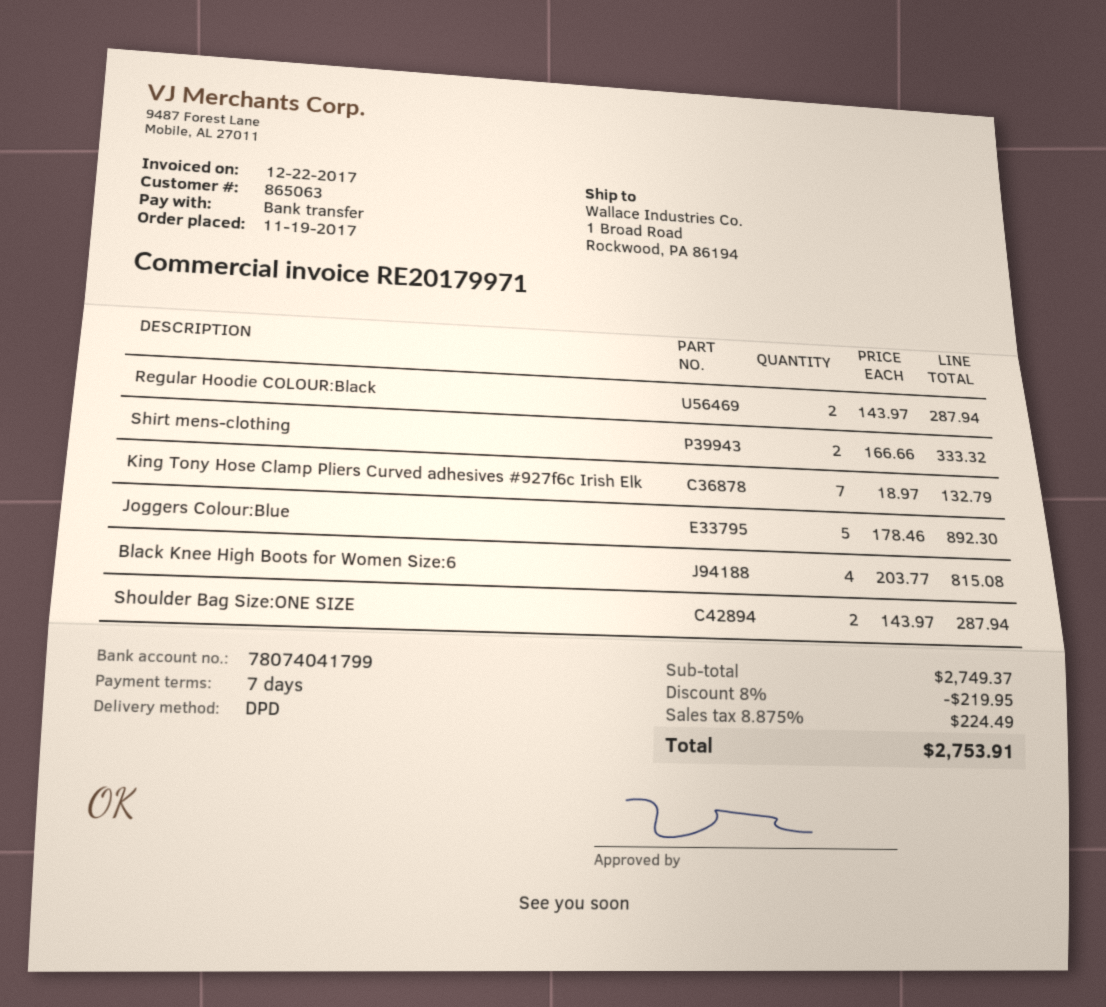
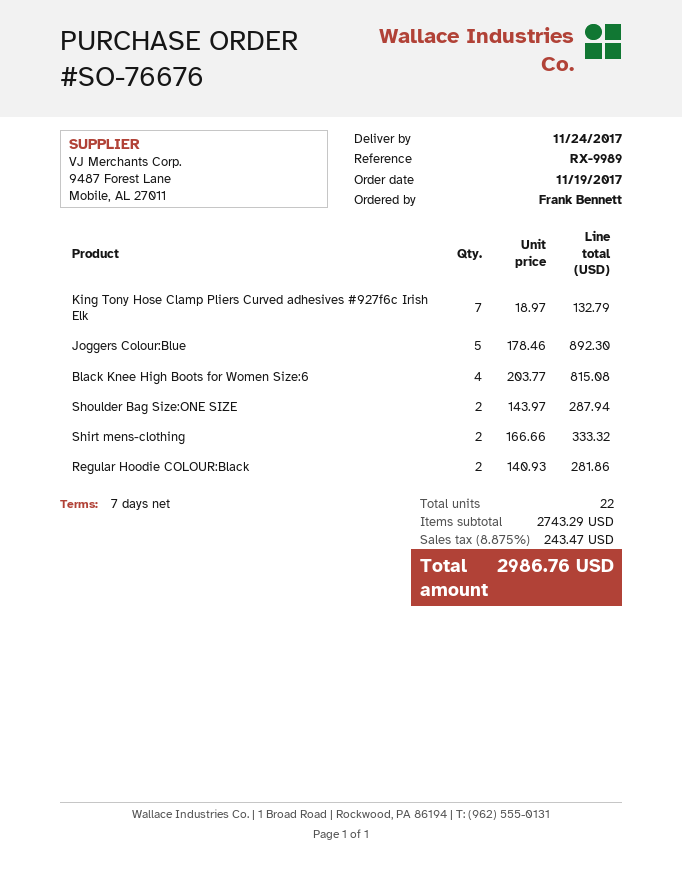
Regular Hoodie COLOUR:Black: 2 x 143.97 = 287.94 -> 2 x 140.93 = 281.86
subtotal: 2749.37 -> 2743.29
discount: 8% = 219.95 -> none
tax: 8.875% = 224.49 -> 8.875% = 243.47
total: 2753.91 -> 2986.76

